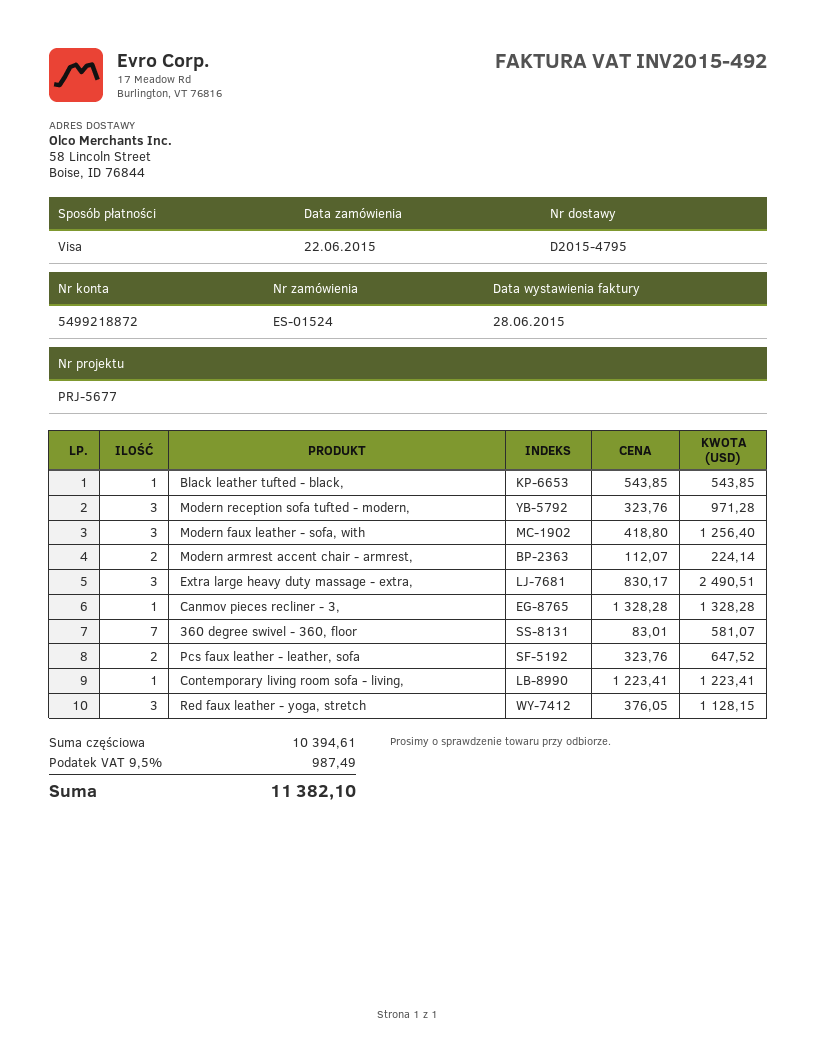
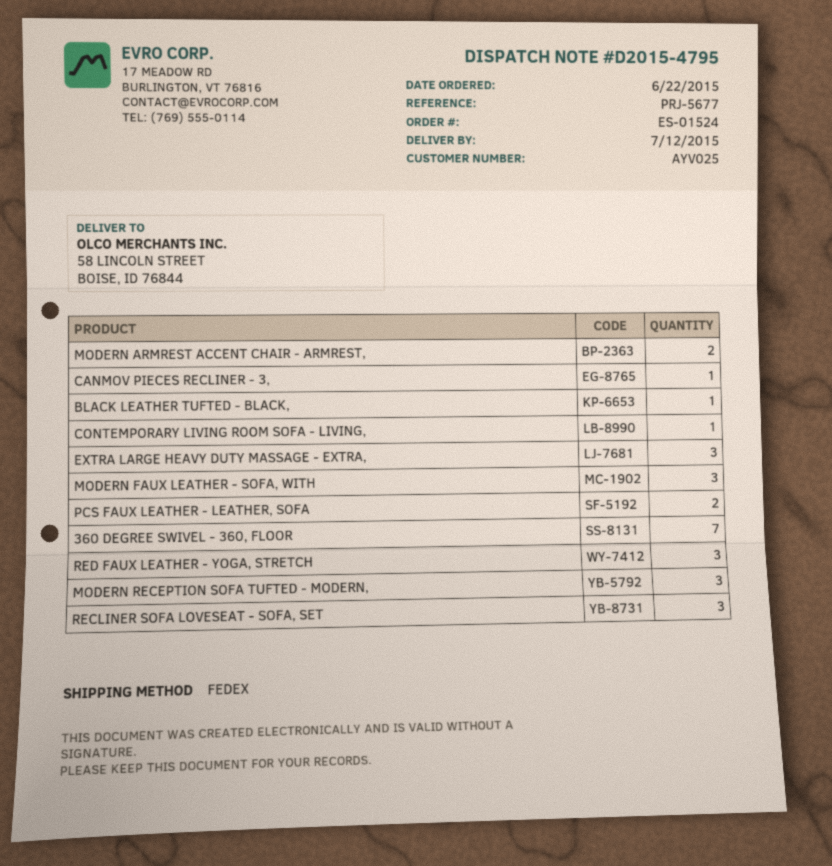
RECLINER SOFA LOVESEAT - SOFA, SET: none -> 3

